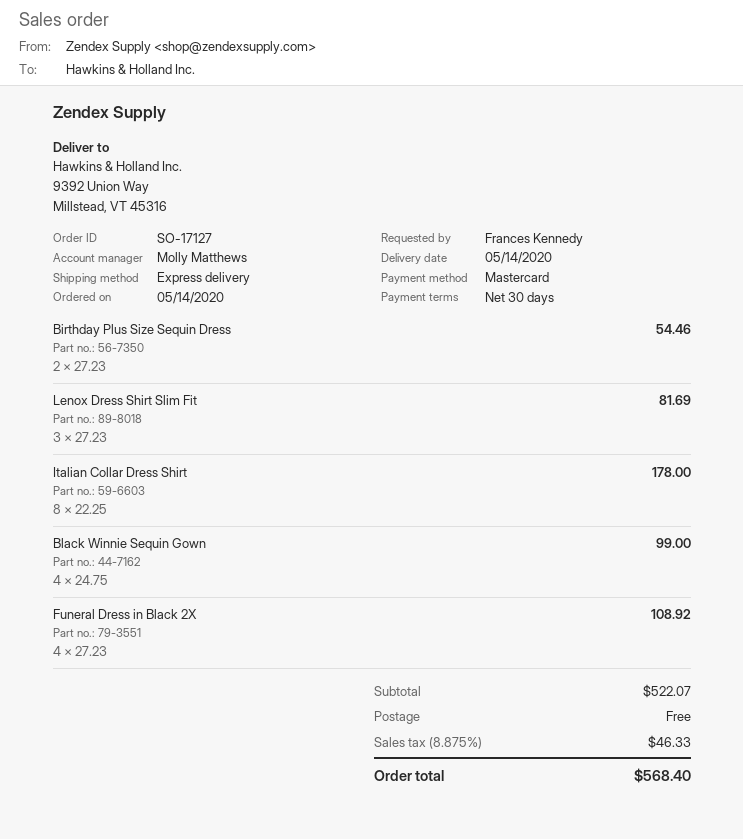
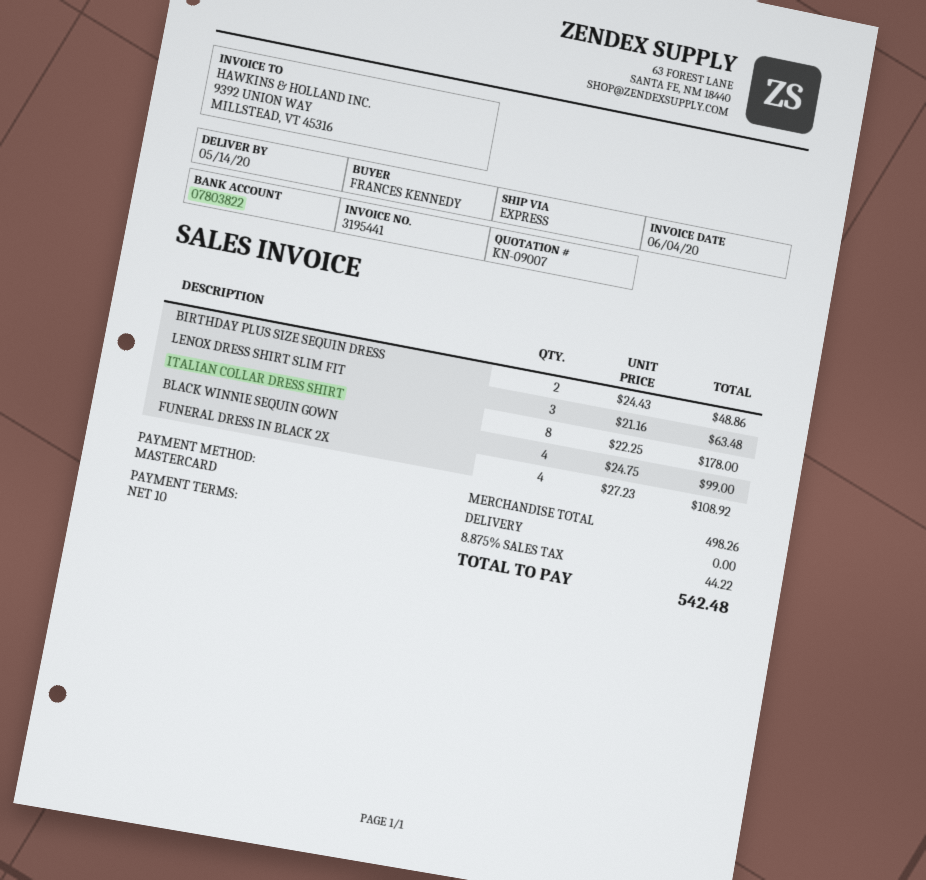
payment terms: 30 days -> 10 days
Birthday Plus Size Sequin Dress: 2 x 27.23 = 54.46 -> 2 x 24.43 = 48.86
Lenox Dress Shirt Slim Fit: 3 x 27.23 = 81.69 -> 3 x 21.16 = 63.48
subtotal: 522.07 -> 498.26
tax: 8.875% = 46.33 -> 8.875% = 44.22
total: 568.40 -> 542.48

